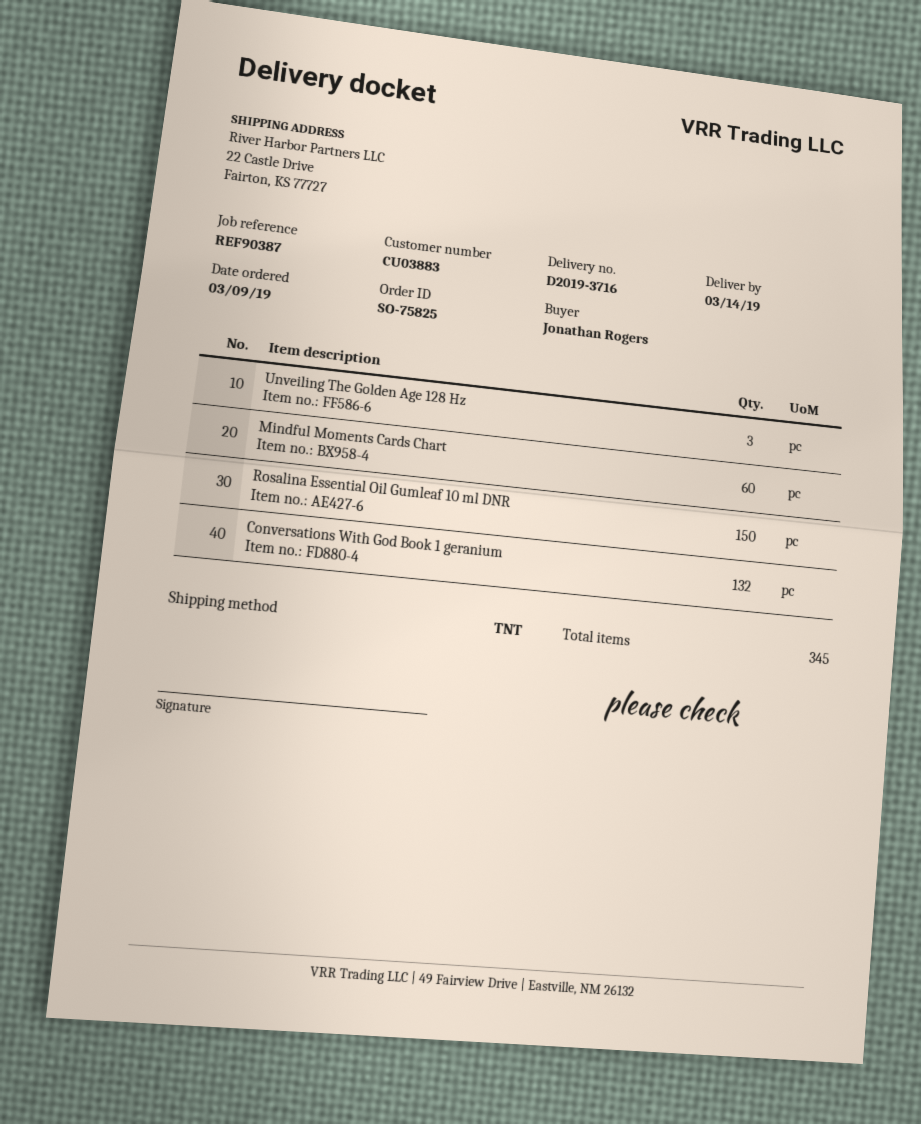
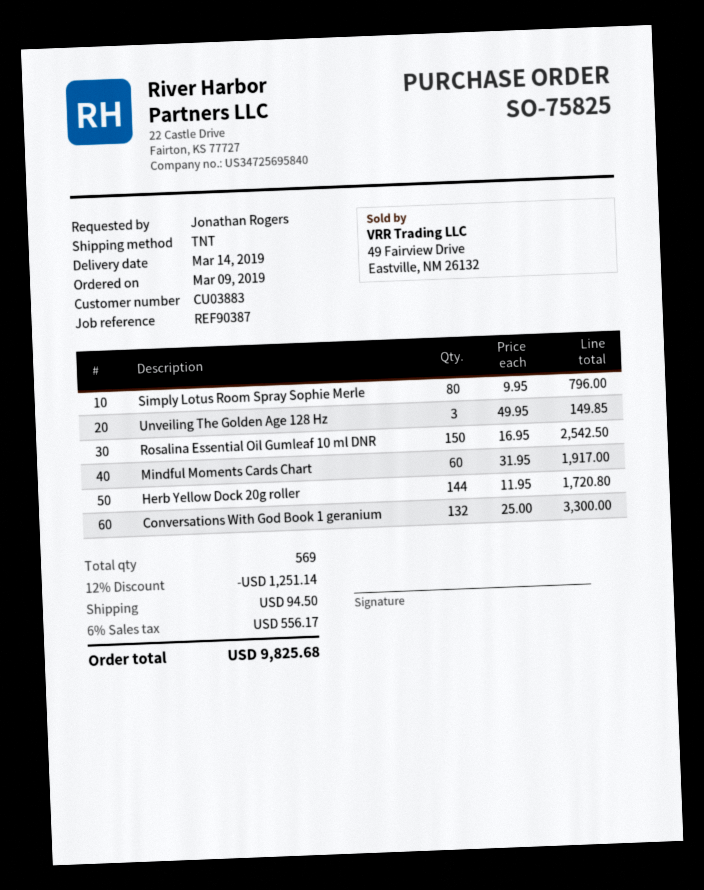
Simply Lotus Room Spray Sophie Merle: none -> 80
Herb Yellow Dock 20g roller: none -> 144
total quantity: 345 -> 569

